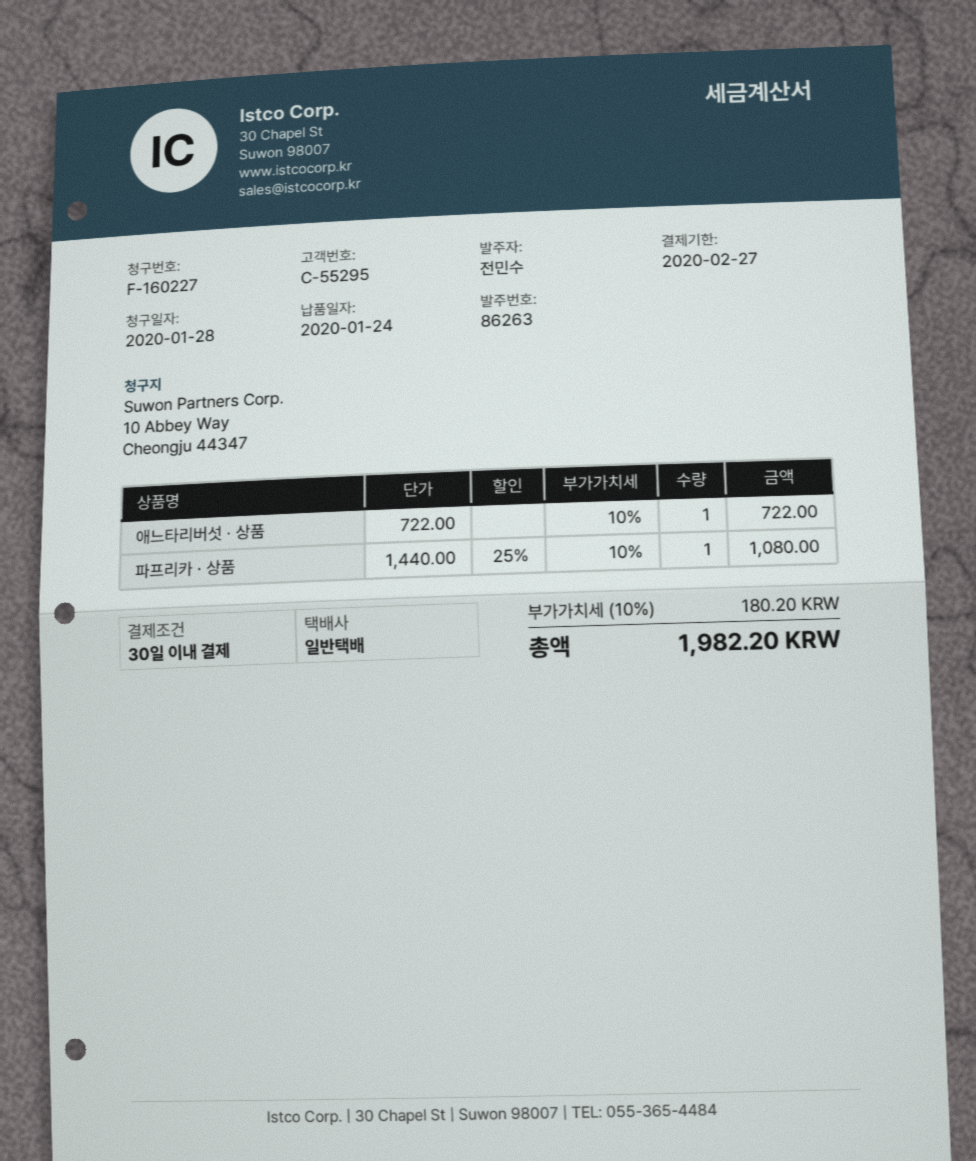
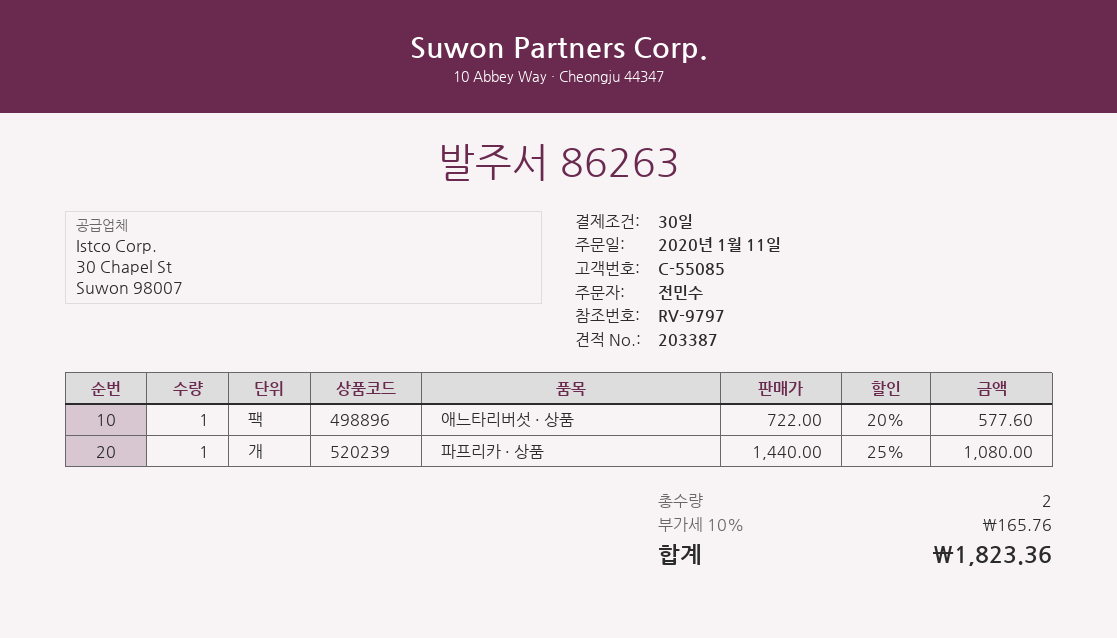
customer number: C-55295 -> C-55085
애느타리버섯 · 상품: 1 x 722.00 = 722.00 -> 1 x 722.00 - 20% = 577.60
tax: 10% = 180.20 -> 10% = 165.76
total: 1982.20 -> 1823.36

